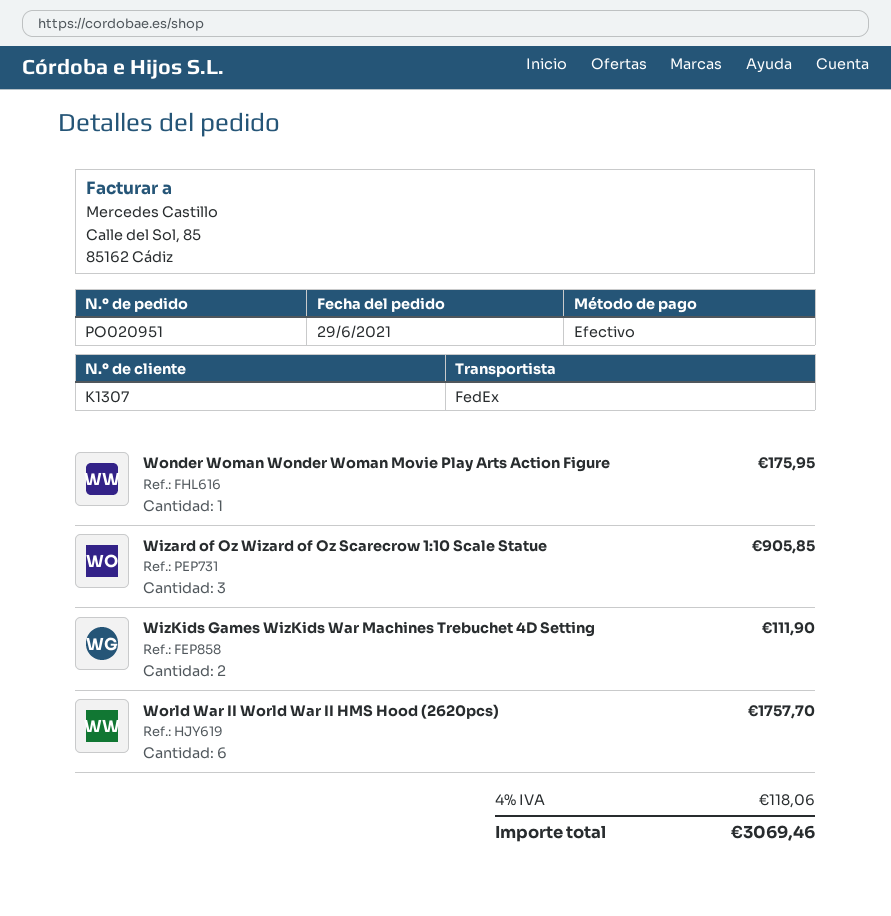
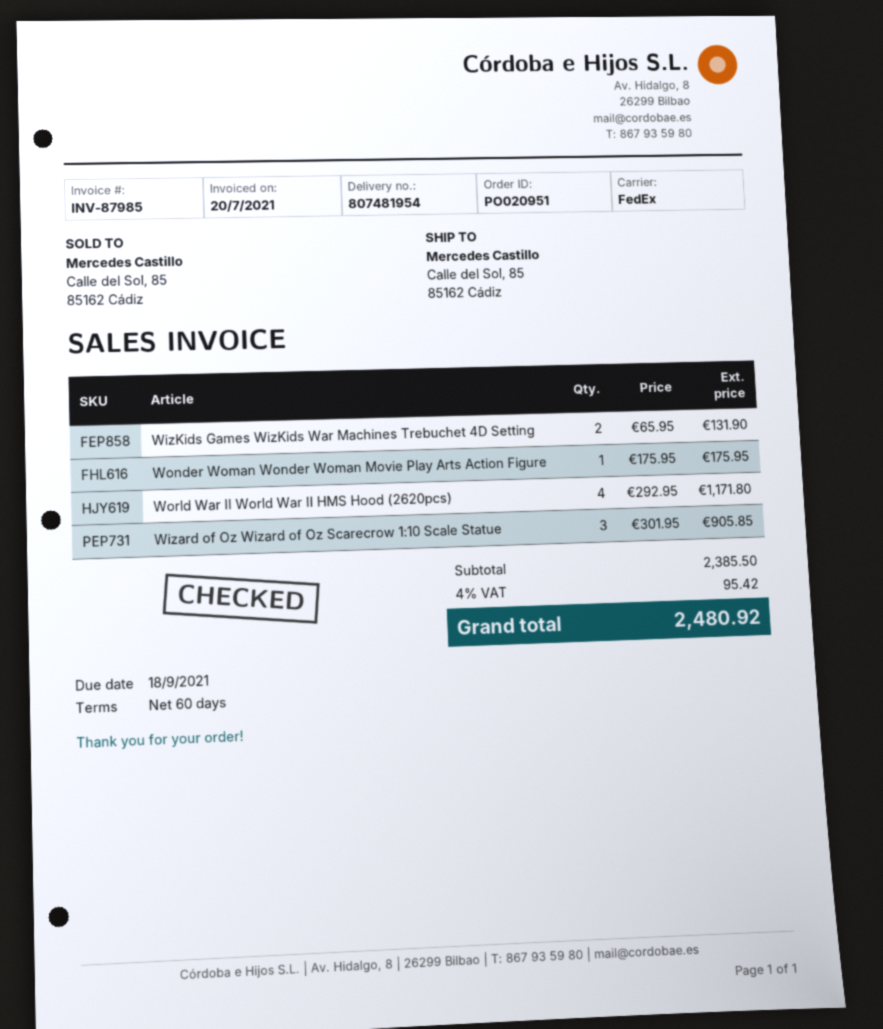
WizKids Games WizKids War Machines Trebuchet 4D Setting: 2 for 111.90 -> 2 for 131.90
World War II World War II HMS Hood (2620pcs): 6 for 1757.70 -> 4 for 1171.80
tax: 4% = 118.06 -> 4% = 95.42
total: 3069.46 -> 2480.92

